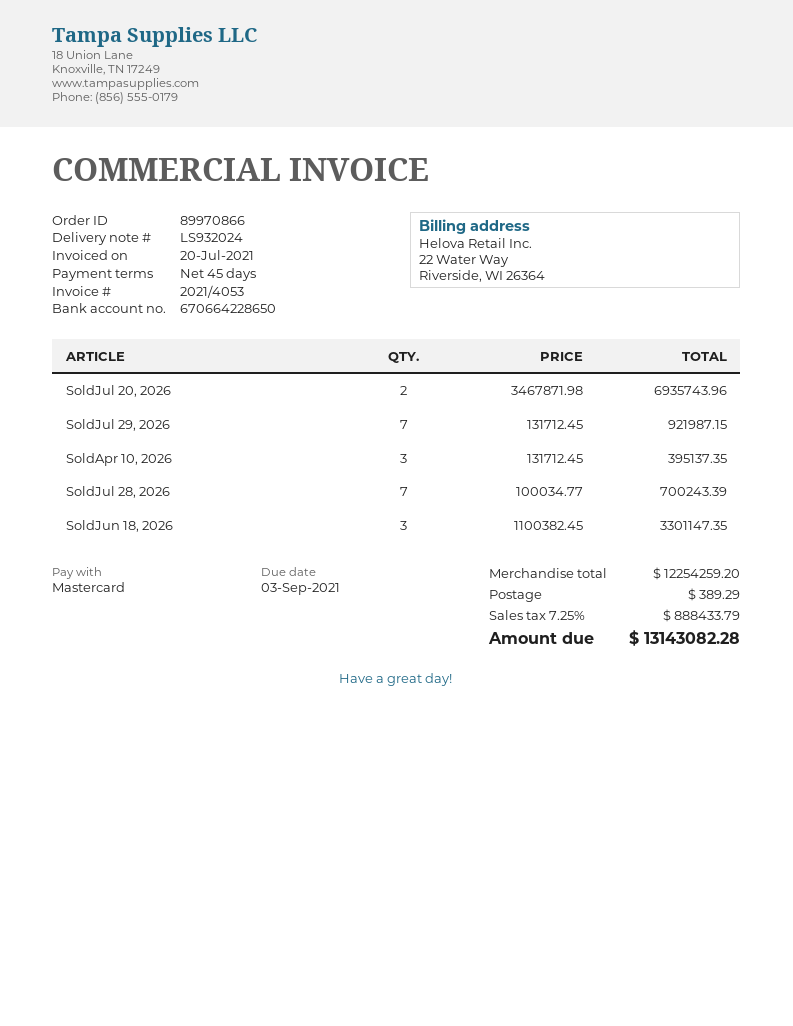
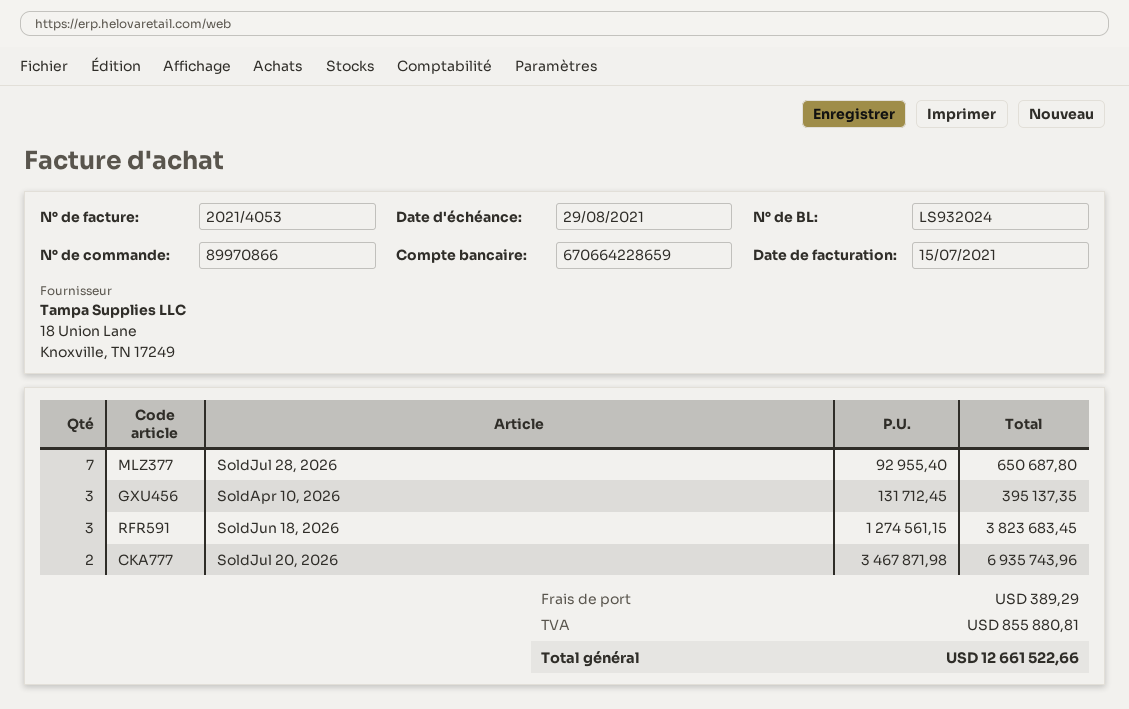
invoice date: 2021-07-20 -> 2021-07-15
due date: 2021-09-03 -> 2021-08-29
bank account: 670664228650 -> 670664228659
SoldJul 29, 2026: 7 x 131712.45 = 921987.15 -> none
SoldJul 28, 2026: 7 x 100034.77 = 700243.39 -> 7 x 92955.40 = 650687.80
SoldJun 18, 2026: 3 x 1100382.45 = 3301147.35 -> 3 x 1274561.15 = 3823683.45
tax: 888433.79 -> 855880.81
total: 13143082.28 -> 12661522.66

